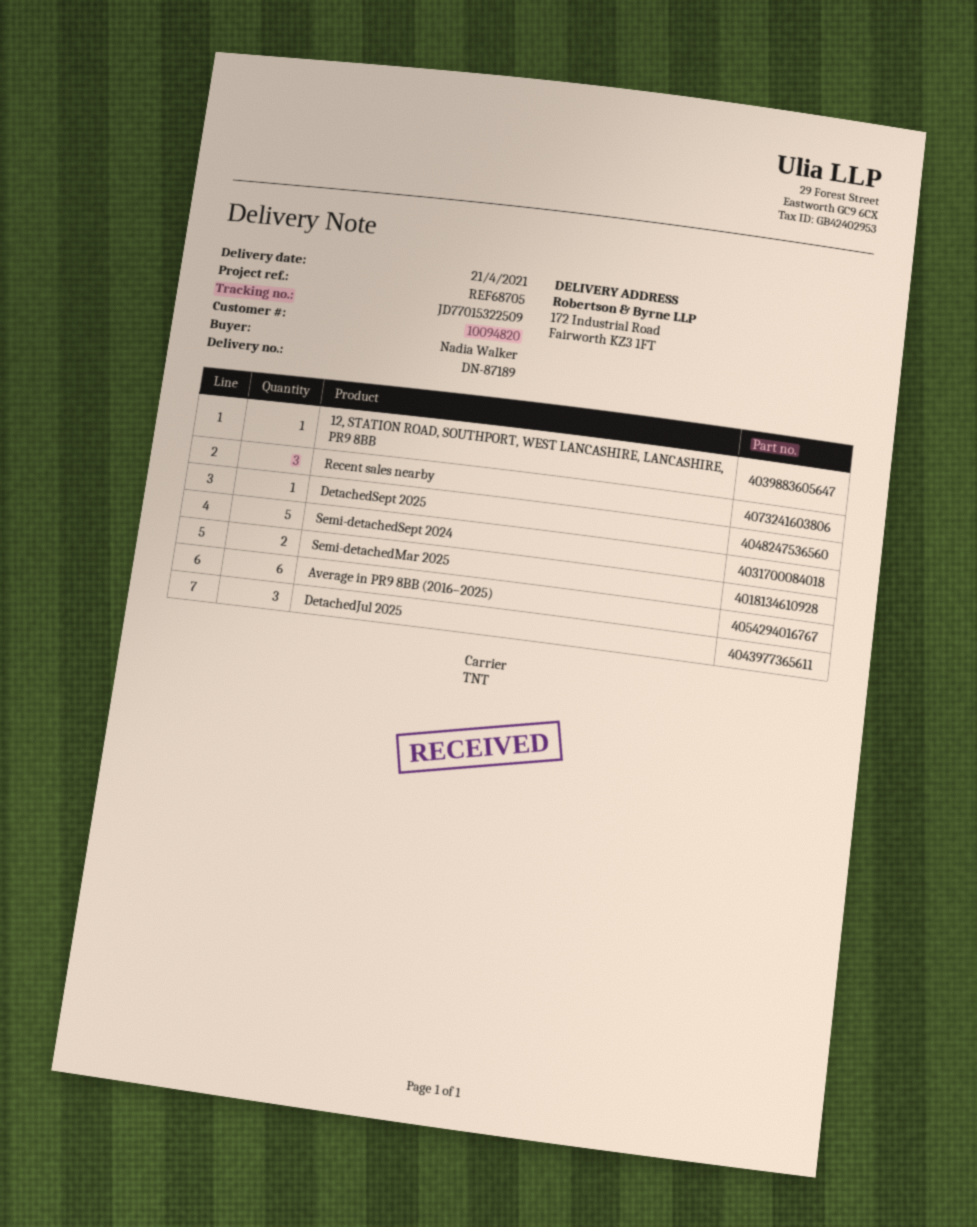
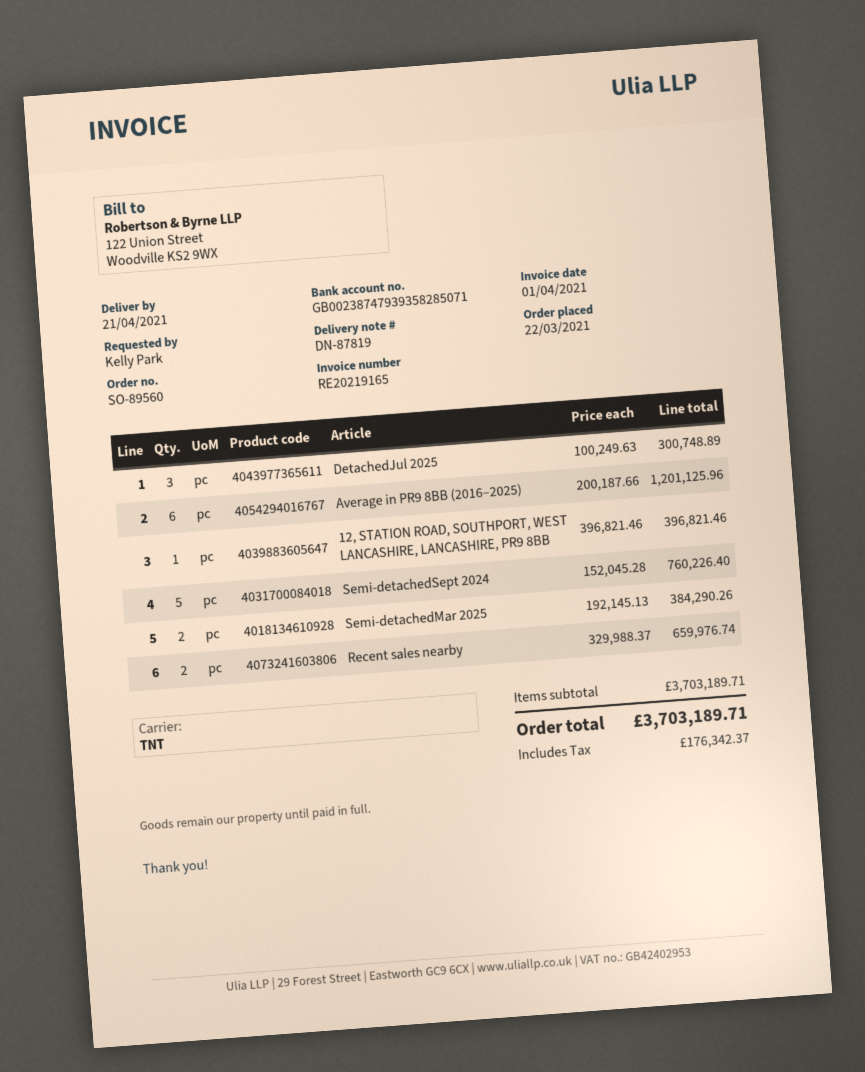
delivery note number: DN-87189 -> DN-87819
ordered by: Nadia Walker -> Kelly Park
Recent sales nearby: 3 -> 2
DetachedSept 2025: 1 -> none

